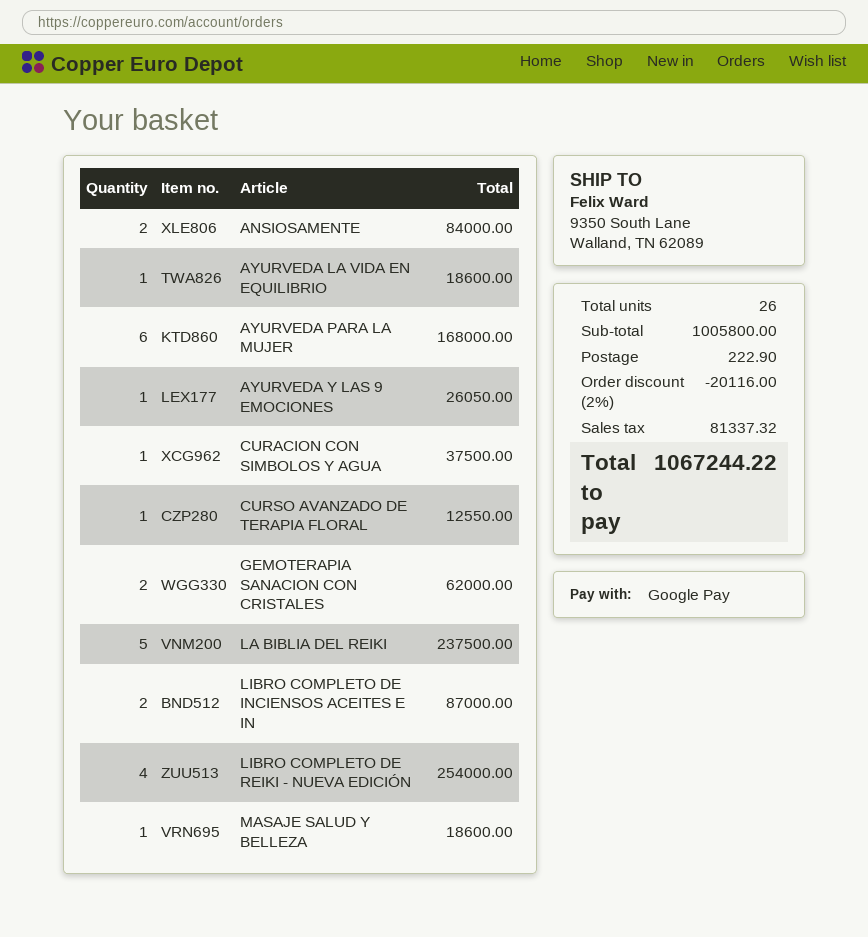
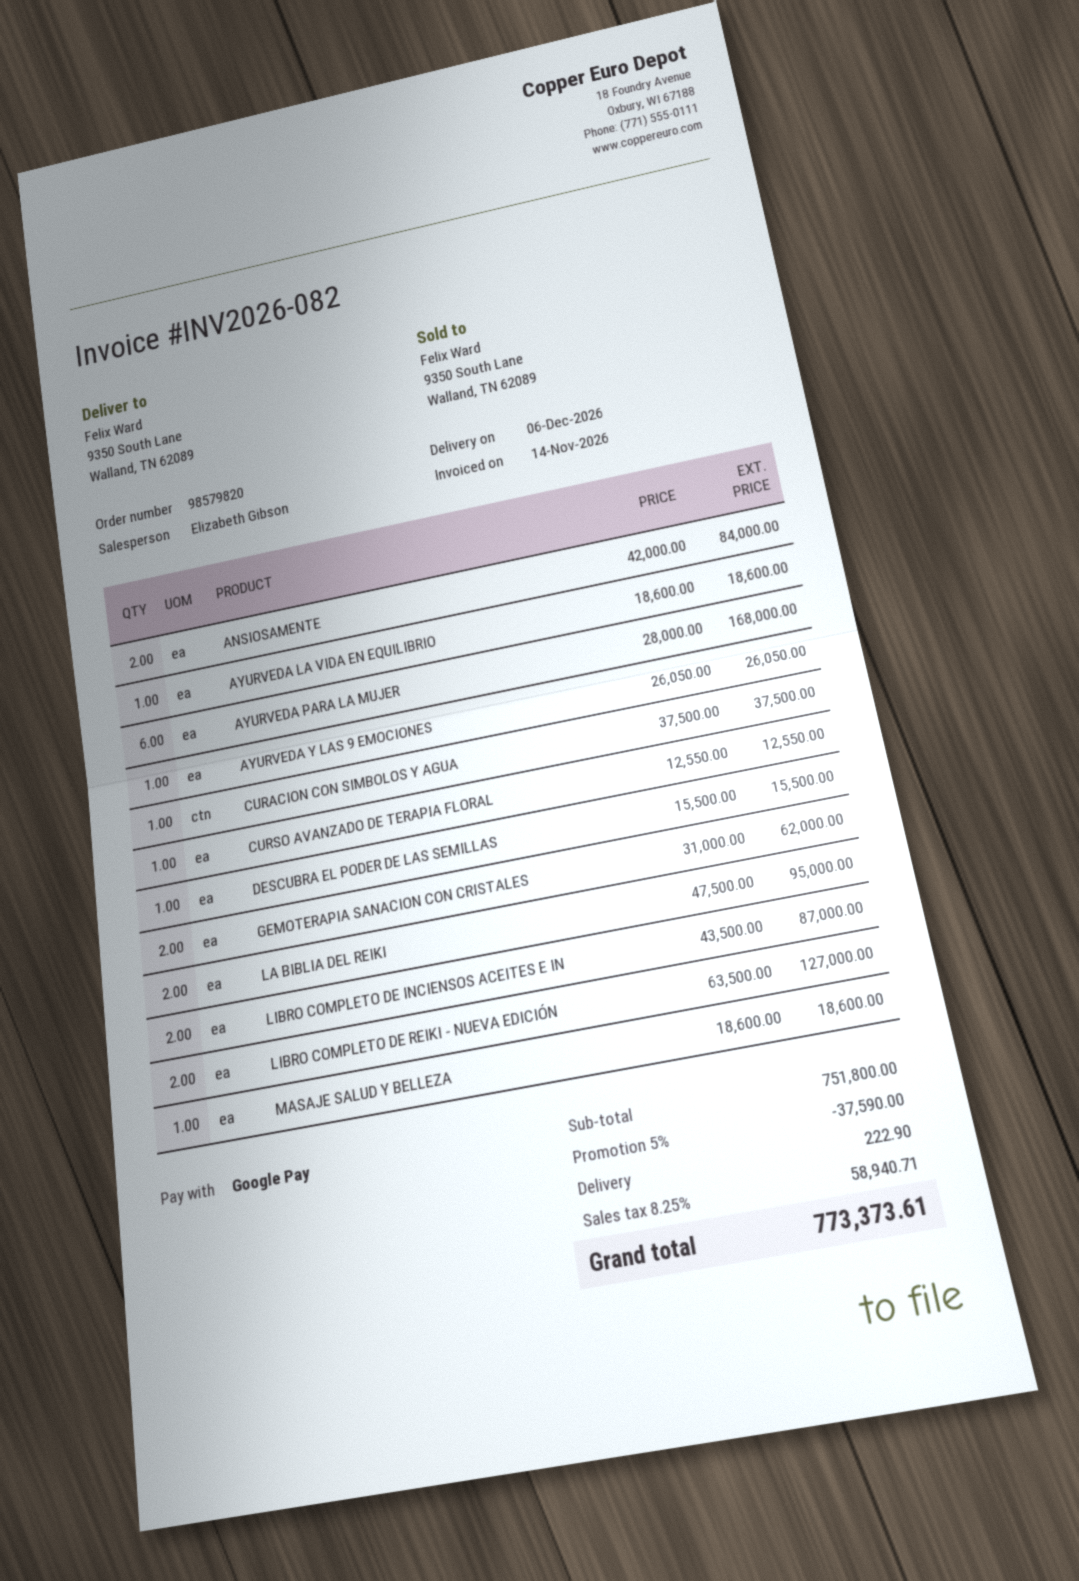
LA BIBLIA DEL REIKI: 5 for 237500.00 -> 2 for 95000.00
LIBRO COMPLETO DE REIKI - NUEVA EDICIÓN: 4 for 254000.00 -> 2 for 127000.00
DESCUBRA EL PODER DE LAS SEMILLAS: none -> 1 for 15500.00
subtotal: 1005800.00 -> 751800.00
discount: 2% = 20116.00 -> 5% = 37590.00
tax: 81337.32 -> 58940.71
total: 1067244.22 -> 773373.61

